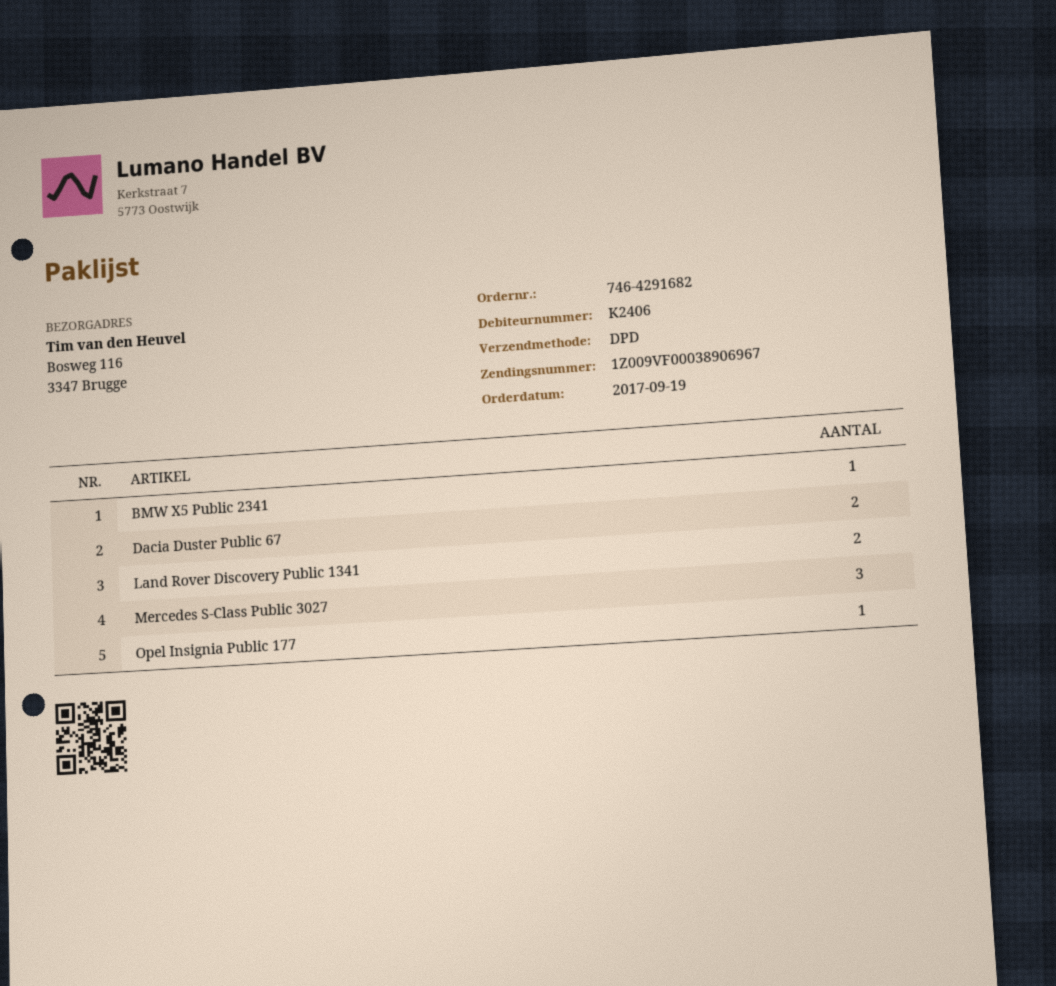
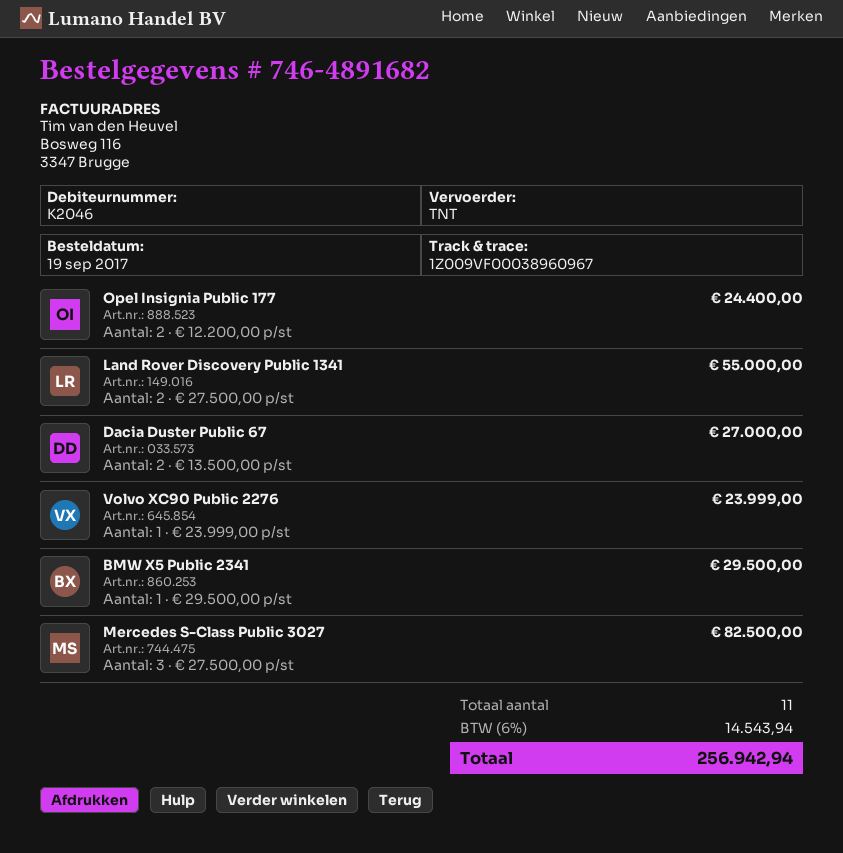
order number: 746-4291682 -> 746-4891682
customer number: K2406 -> K2046
shipping method: DPD -> TNT
tracking number: 1Z009VF00038906967 -> 1Z009VF00038960967
Opel Insignia Public 177: 1 -> 2
Volvo XC90 Public 2276: none -> 1

